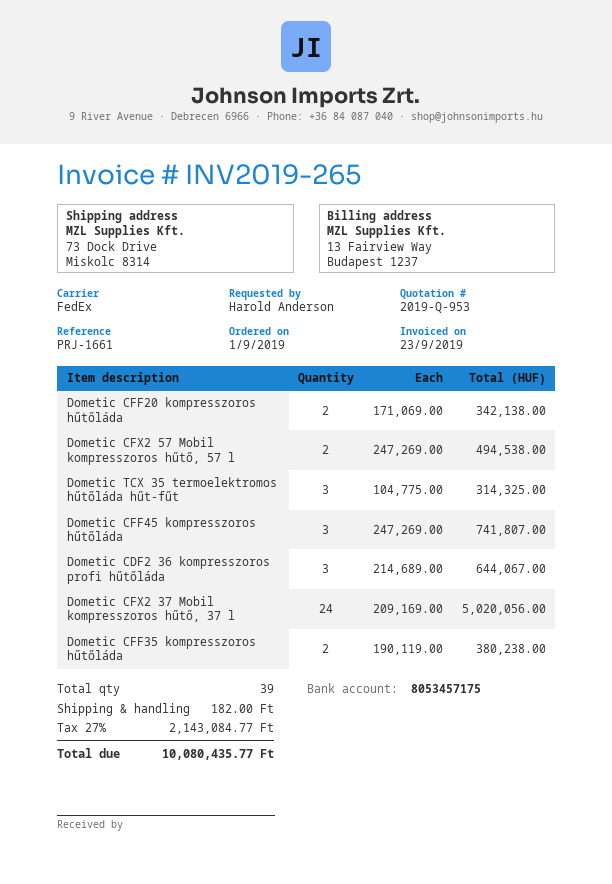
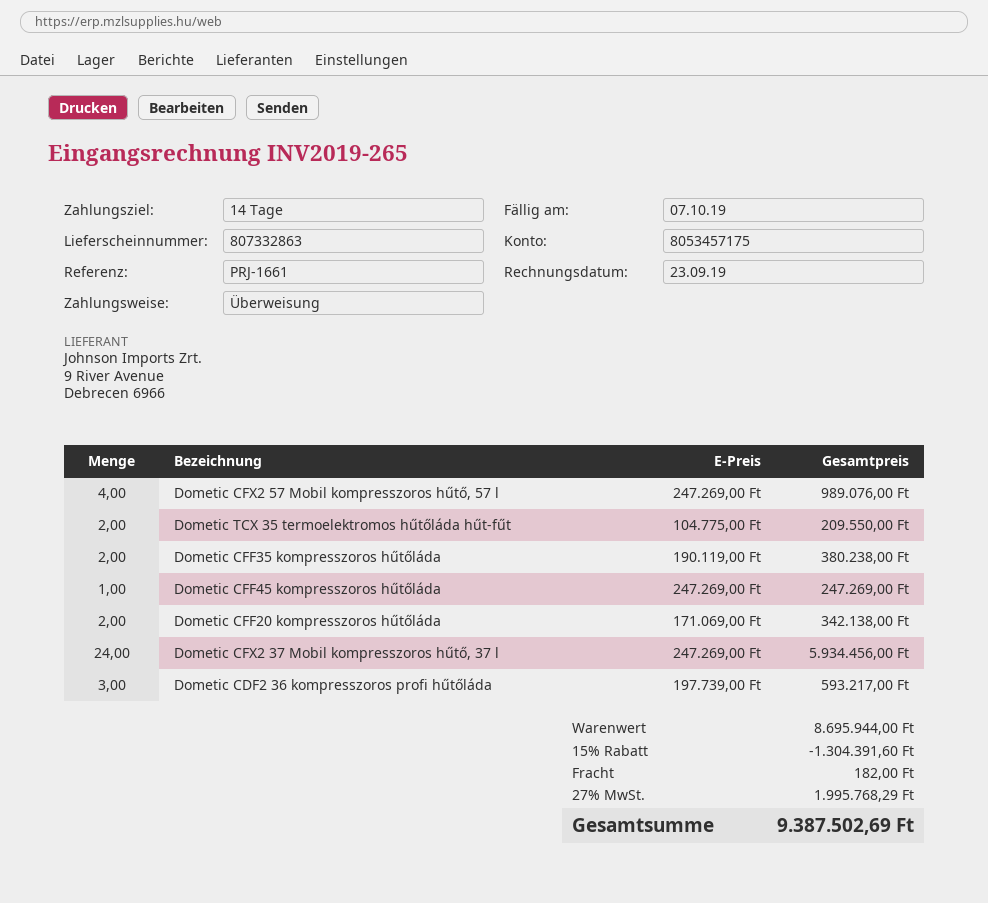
Dometic CFX2 57 Mobil kompresszoros hűtő, 57 l: 2 x 247269.00 = 494538.00 -> 4 x 247269.00 = 989076.00
Dometic TCX 35 termoelektromos hűtőláda hűt-fűt: 3 x 104775.00 = 314325.00 -> 2 x 104775.00 = 209550.00
Dometic CFF45 kompresszoros hűtőláda: 3 x 247269.00 = 741807.00 -> 1 x 247269.00 = 247269.00
Dometic CDF2 36 kompresszoros profi hűtőláda: 3 x 214689.00 = 644067.00 -> 3 x 197739.00 = 593217.00
Dometic CFX2 37 Mobil kompresszoros hűtő, 37 l: 24 x 209169.00 = 5020056.00 -> 24 x 247269.00 = 5934456.00
discount: none -> 15% = 1304391.60
tax: 27% = 2143084.77 -> 27% = 1995768.29
total: 10080435.77 -> 9387502.69

